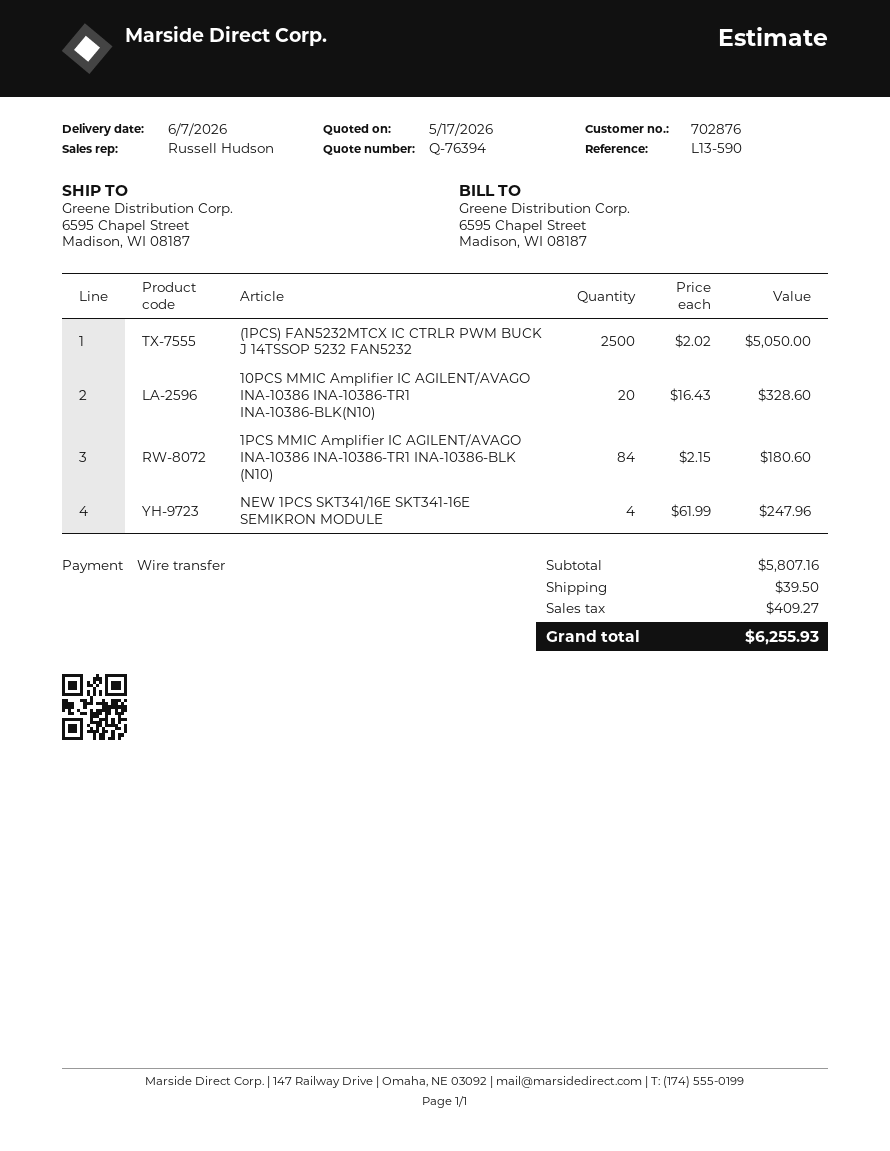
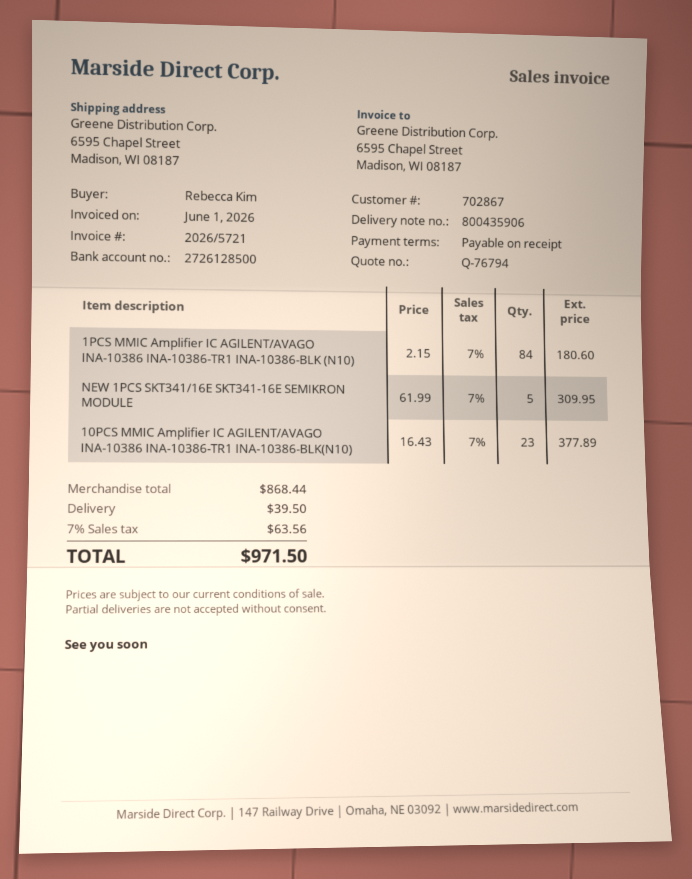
quote number: Q-76394 -> Q-76794
customer number: 702876 -> 702867
(1PCS) FAN5232MTCX IC CTRLR PWM BUCK J 14TSSOP 5232 FAN5232: 2500 x 2.02 = 5050.00 -> none
10PCS MMIC Amplifier IC AGILENT/AVAGO INA-10386 INA-10386-TR1 INA-10386-BLK(N10): 20 x 16.43 = 328.60 -> 23 x 16.43 = 377.89
NEW 1PCS SKT341/16E SKT341-16E SEMIKRON MODULE: 4 x 61.99 = 247.96 -> 5 x 61.99 = 309.95
subtotal: 5807.16 -> 868.44
tax: 409.27 -> 63.56
total: 6255.93 -> 971.50

